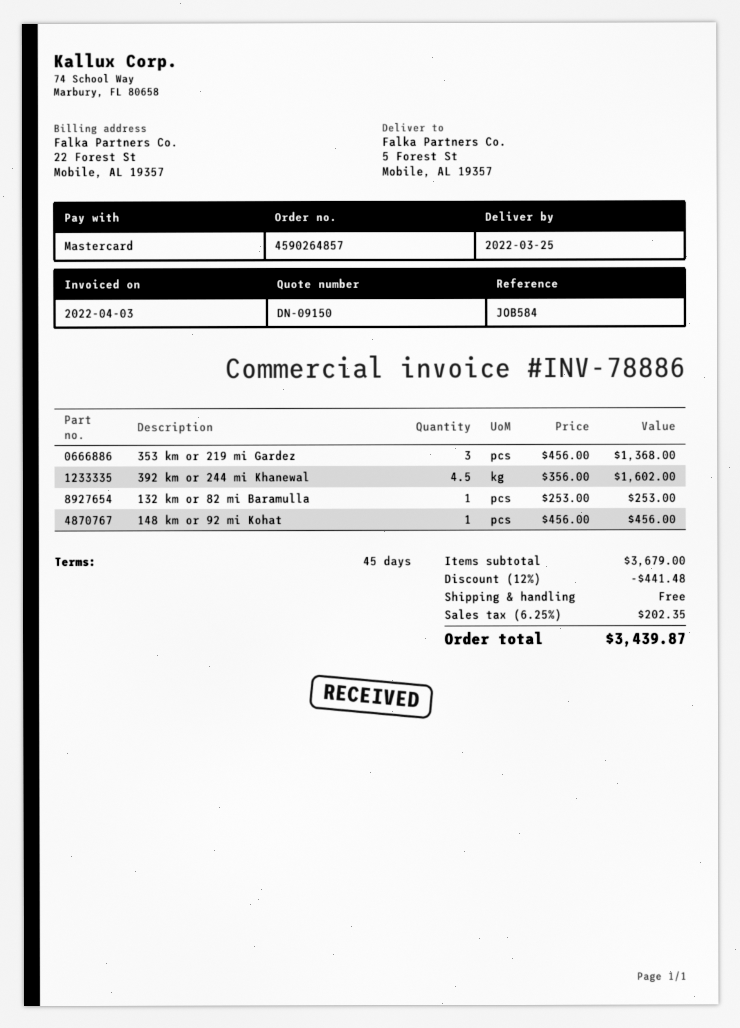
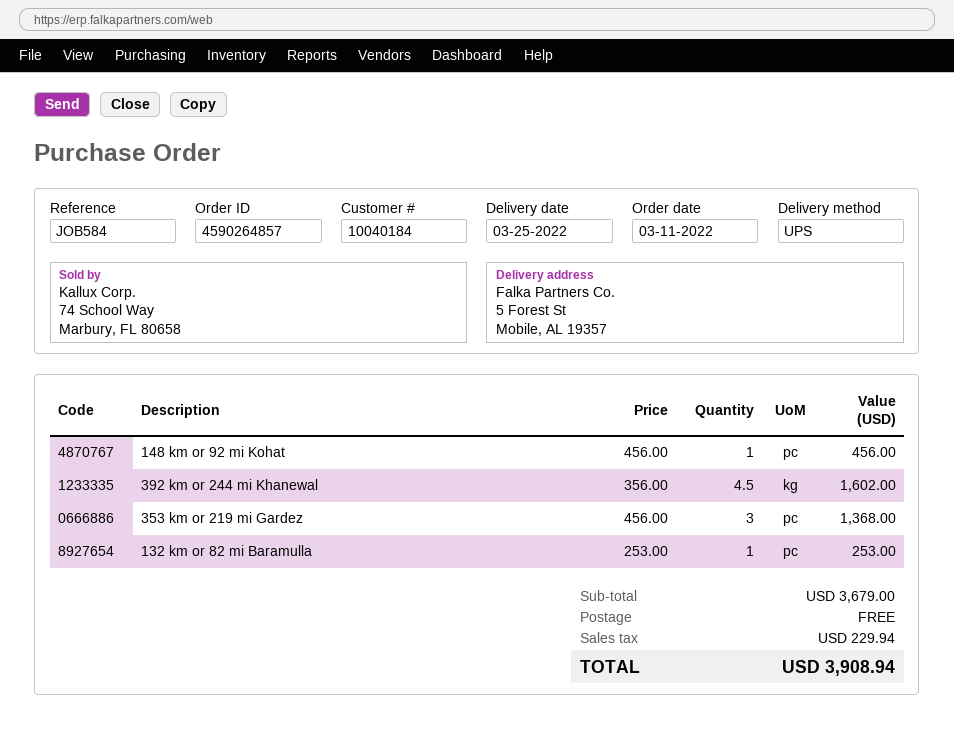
discount: 12% = 441.48 -> none
tax: 202.35 -> 229.94
total: 3439.87 -> 3908.94

